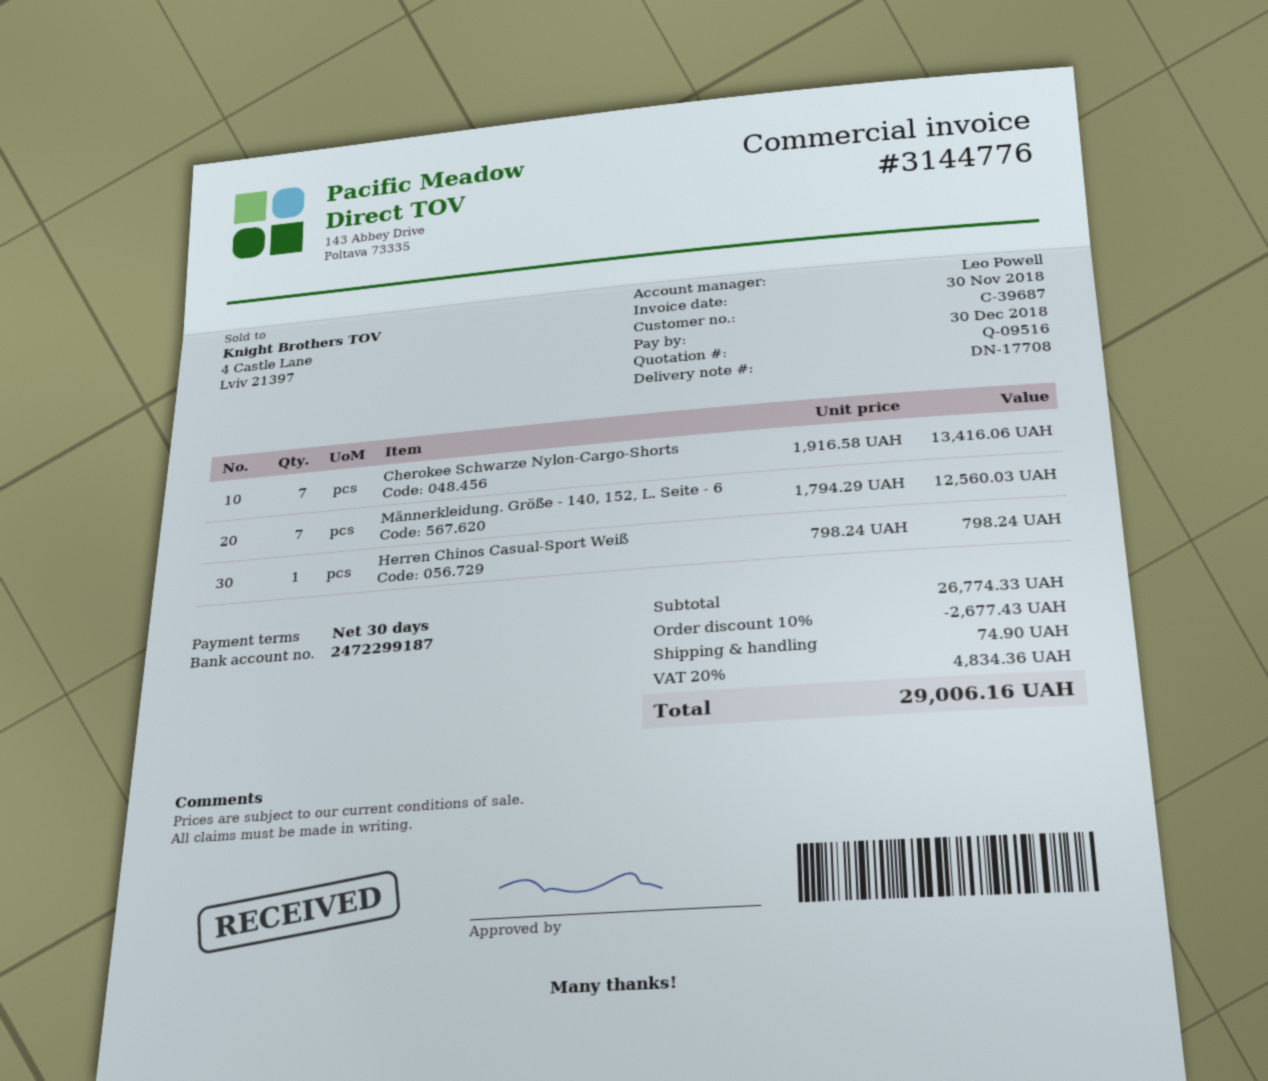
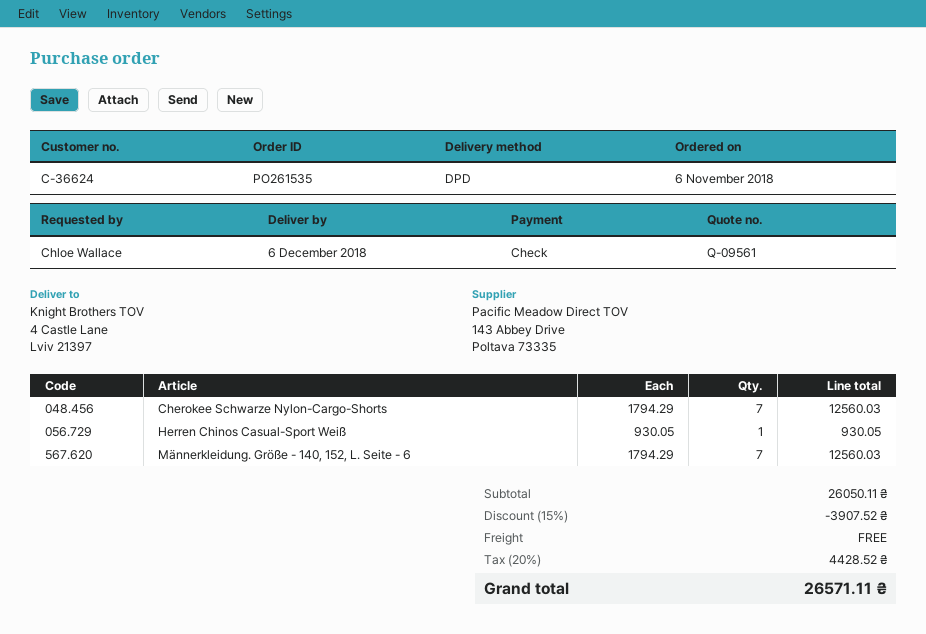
quote number: Q-09516 -> Q-09561
customer number: C-39687 -> C-36624
Cherokee Schwarze Nylon-Cargo-Shorts: 7 x 1916.58 = 13416.06 -> 7 x 1794.29 = 12560.03
Herren Chinos Casual-Sport Weiß: 1 x 798.24 = 798.24 -> 1 x 930.05 = 930.05
subtotal: 26774.33 -> 26050.11
discount: 10% = 2677.43 -> 15% = 3907.52
shipping: 74.90 -> 0.00
tax: 20% = 4834.36 -> 20% = 4428.52
total: 29006.16 -> 26571.11

